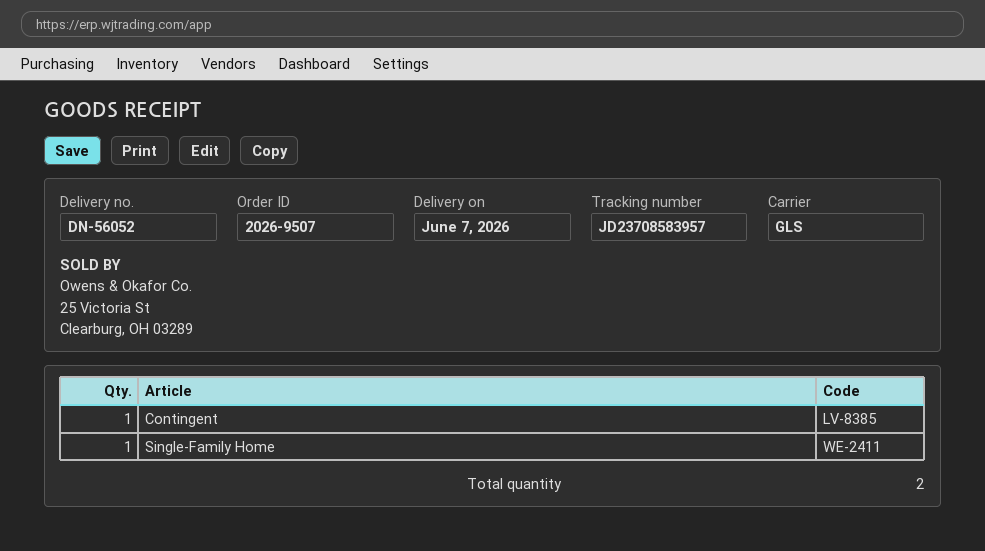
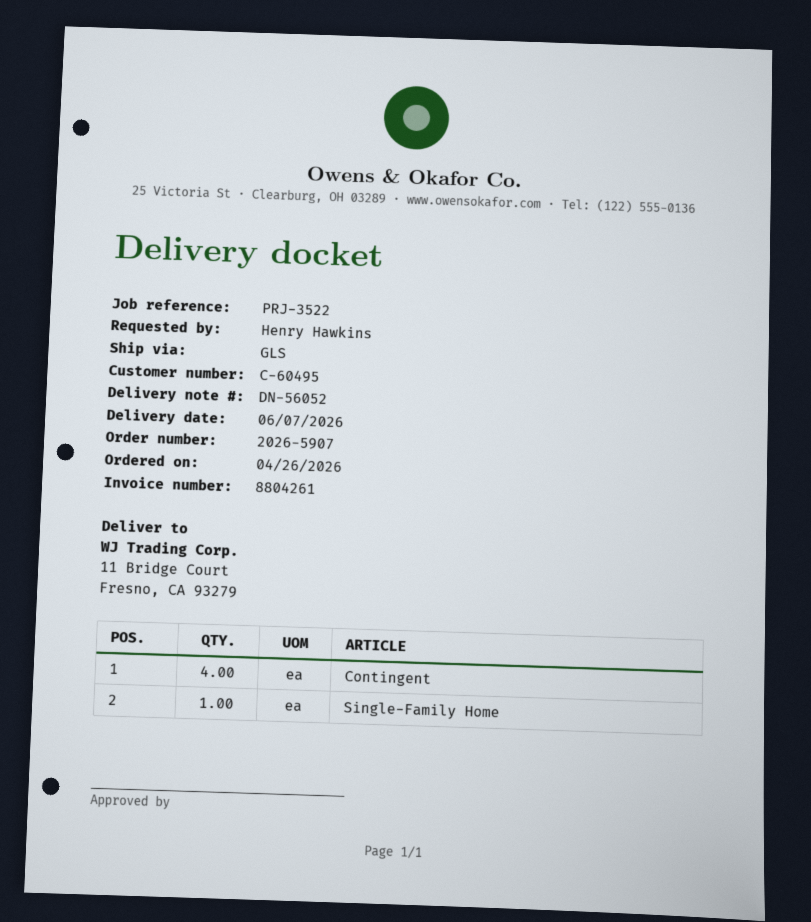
order number: 2026-9507 -> 2026-5907
Contingent: 1 -> 4

